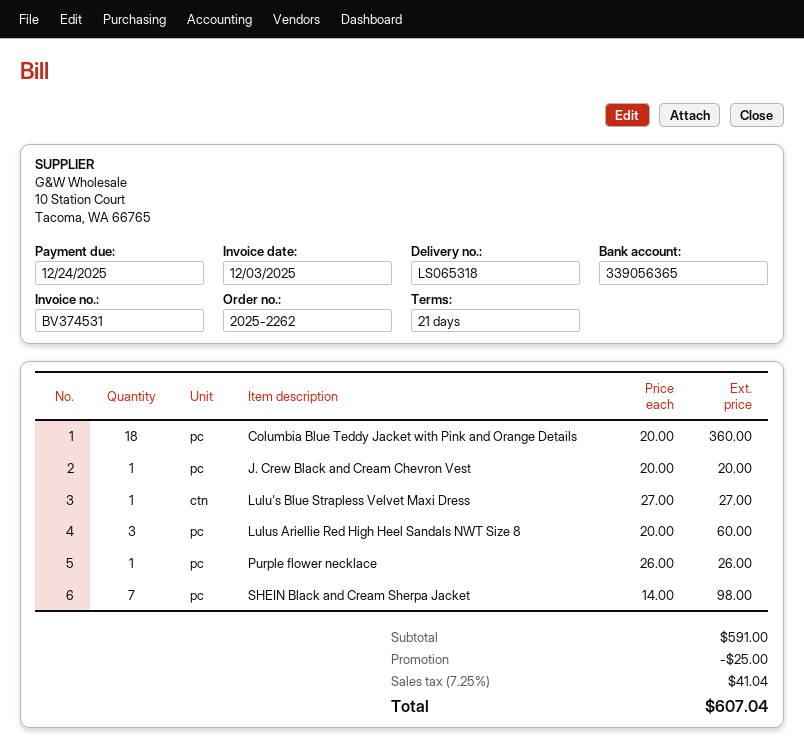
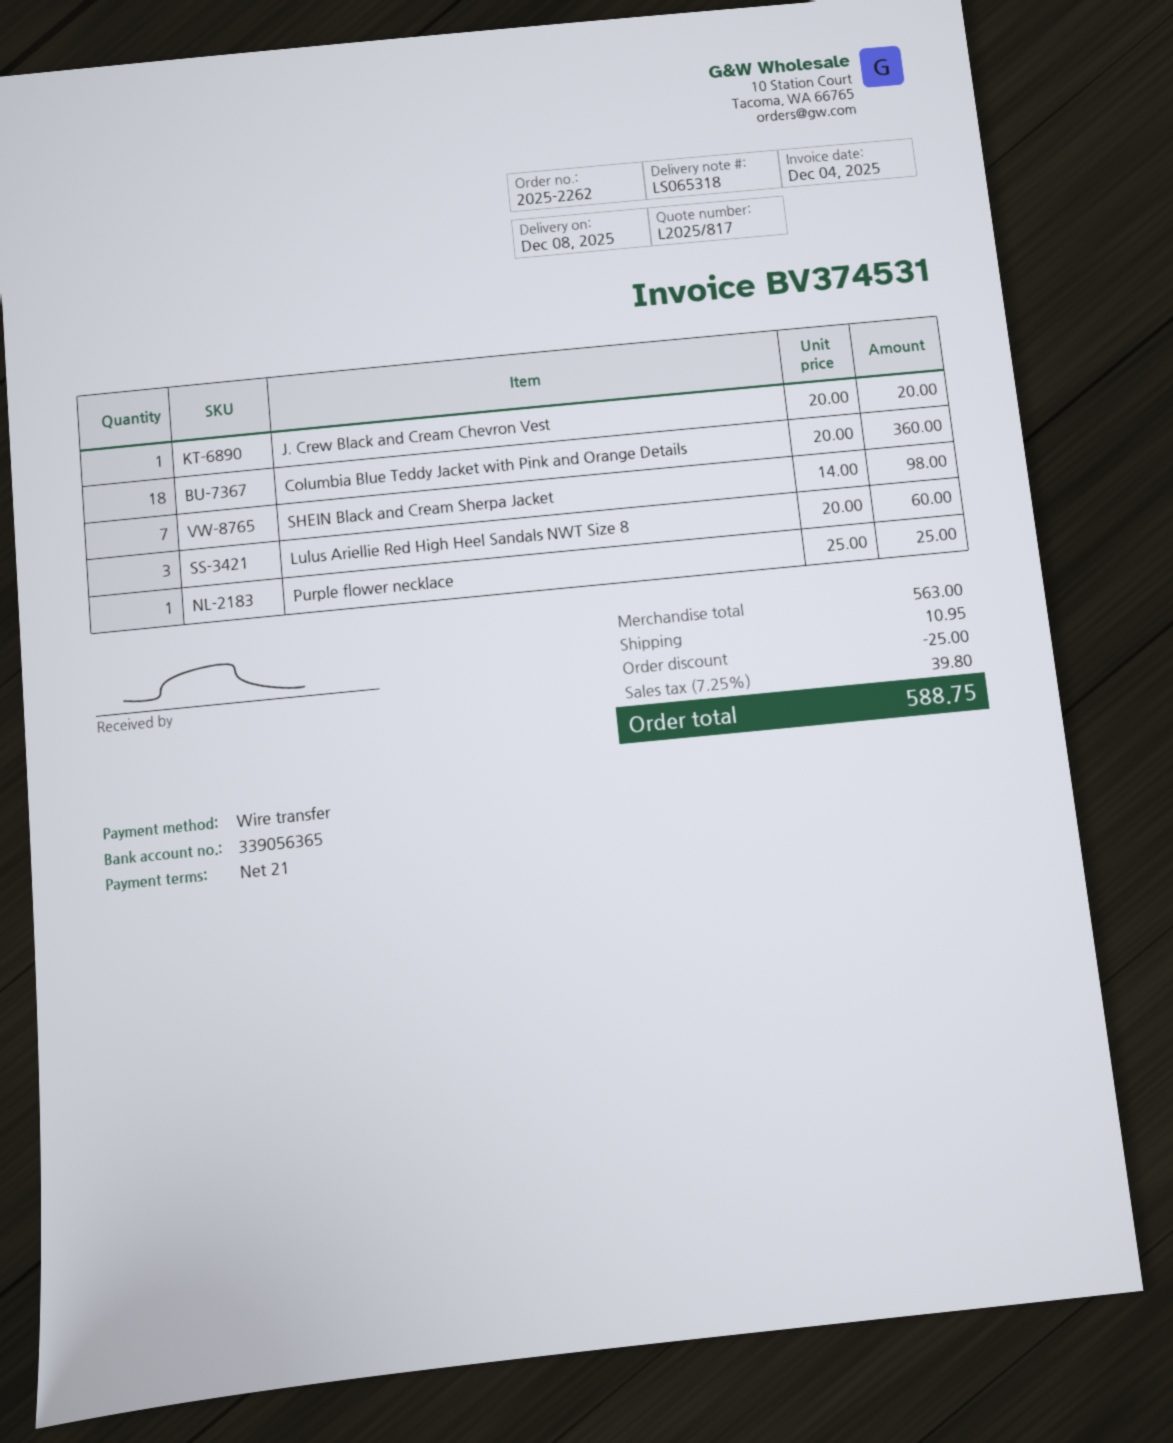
invoice date: 2025-12-03 -> 2025-12-04
Lulu's Blue Strapless Velvet Maxi Dress: 1 x 27.00 = 27.00 -> none
Purple flower necklace: 1 x 26.00 = 26.00 -> 1 x 25.00 = 25.00
subtotal: 591.00 -> 563.00
shipping: none -> 10.95
tax: 7.25% = 41.04 -> 7.25% = 39.80
total: 607.04 -> 588.75

